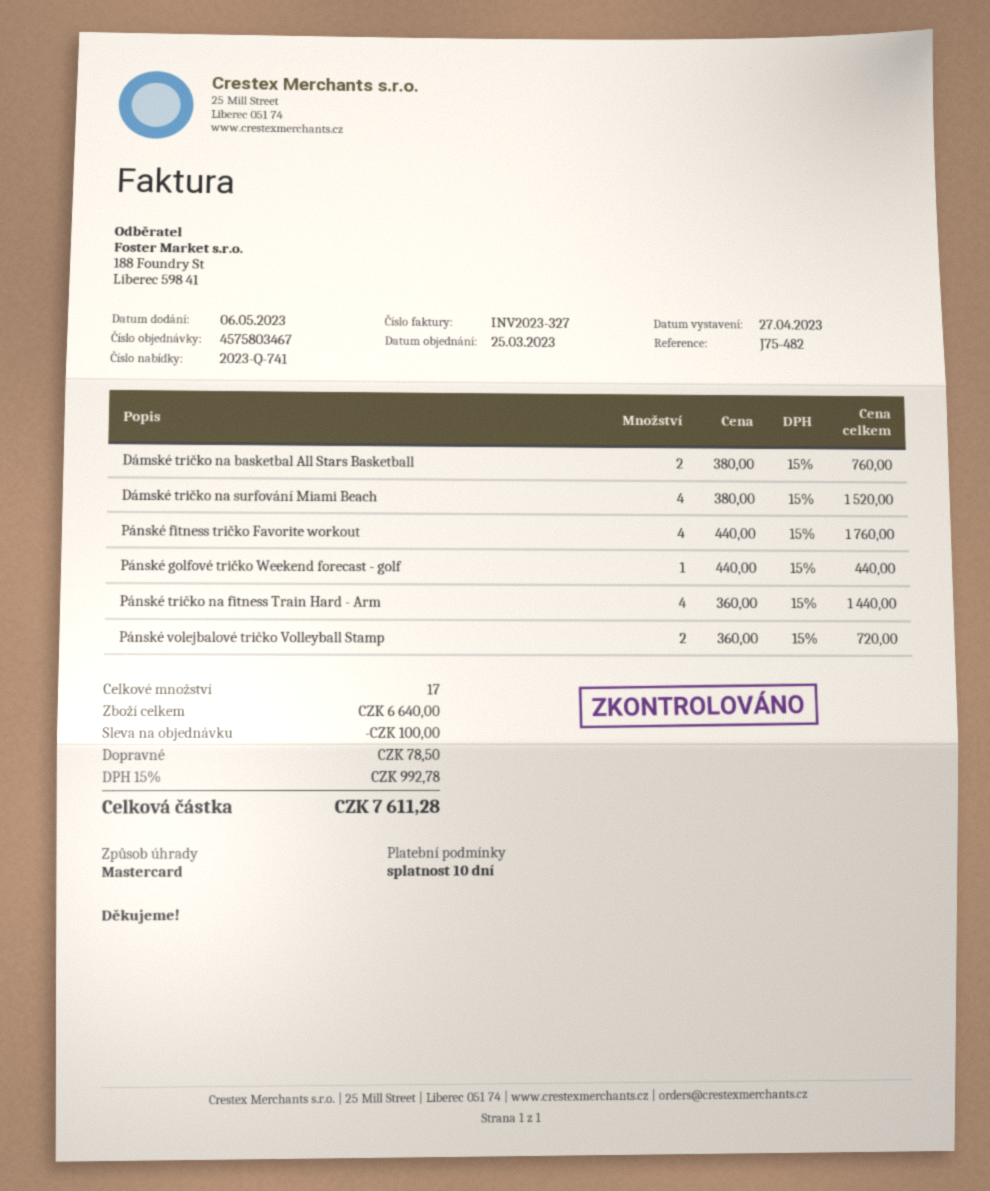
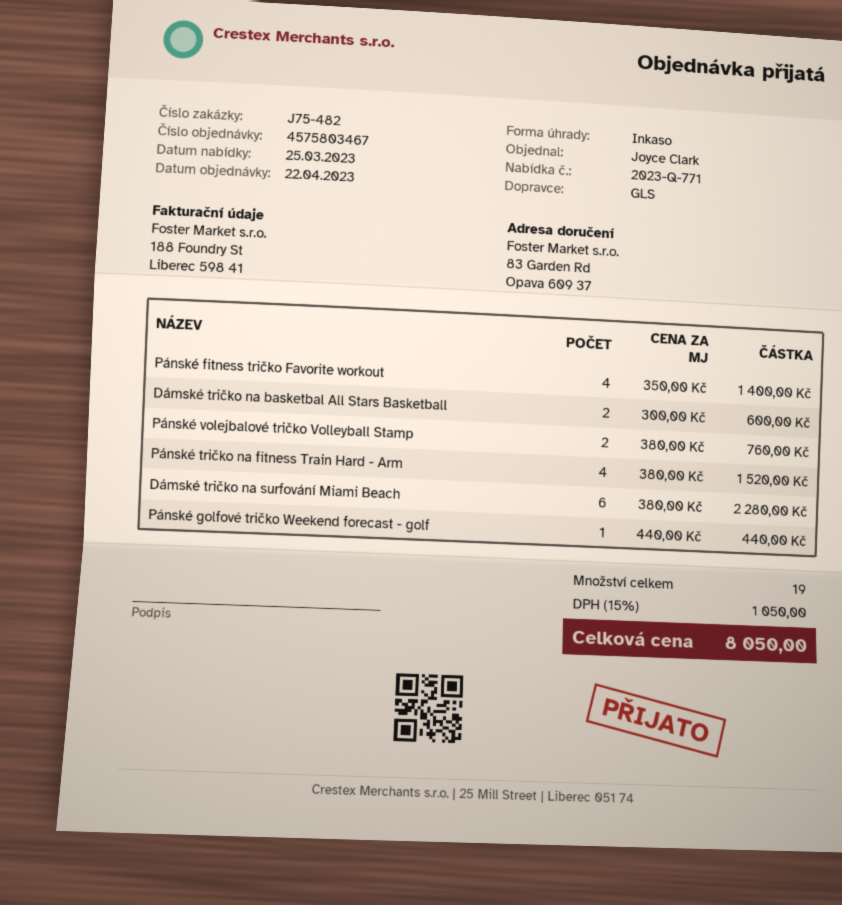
quote number: 2023-Q-741 -> 2023-Q-771
order date: 2023-03-25 -> 2023-04-22
payment method: Mastercard -> direct debit
Dámské tričko na basketbal All Stars Basketball: 2 x 380.00 = 760.00 -> 2 x 300.00 = 600.00
Dámské tričko na surfování Miami Beach: 4 x 380.00 = 1520.00 -> 6 x 380.00 = 2280.00
Pánské fitness tričko Favorite workout: 4 x 440.00 = 1760.00 -> 4 x 350.00 = 1400.00
Pánské tričko na fitness Train Hard - Arm: 4 x 360.00 = 1440.00 -> 4 x 380.00 = 1520.00
Pánské volejbalové tričko Volleyball Stamp: 2 x 360.00 = 720.00 -> 2 x 380.00 = 760.00
total quantity: 17 -> 19
discount: 100.00 -> none
shipping: 78.50 -> none
tax: 15% = 992.78 -> 15% = 1050.00
total: 7611.28 -> 8050.00

